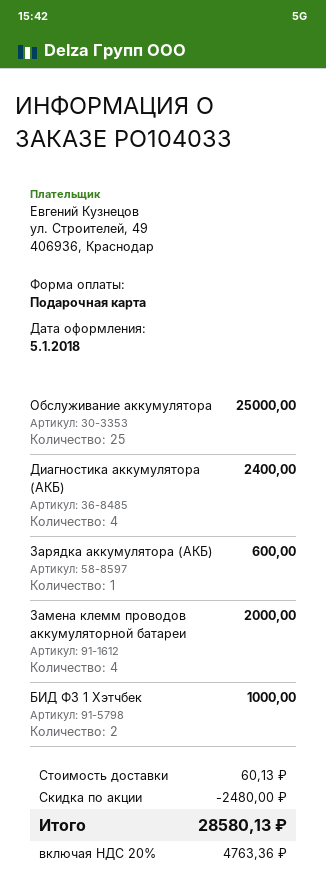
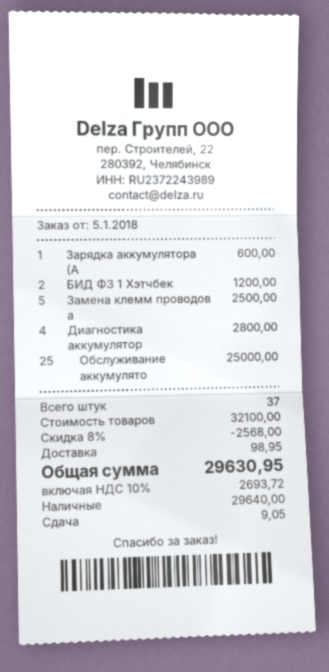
payment method: gift card -> cash
Диагностика аккумулятора (АКБ): 4 for 2400.00 -> 4 for 2800.00
Замена клемм проводов аккумуляторной батареи: 4 for 2000.00 -> 5 for 2500.00
БИД Ф3 1 Хэтчбек: 2 for 1000.00 -> 2 for 1200.00
discount: 2480.00 -> 2568.00
shipping: 60.13 -> 98.95
tax: 20% = 4763.36 -> 10% = 2693.72
total: 28580.13 -> 29630.95

